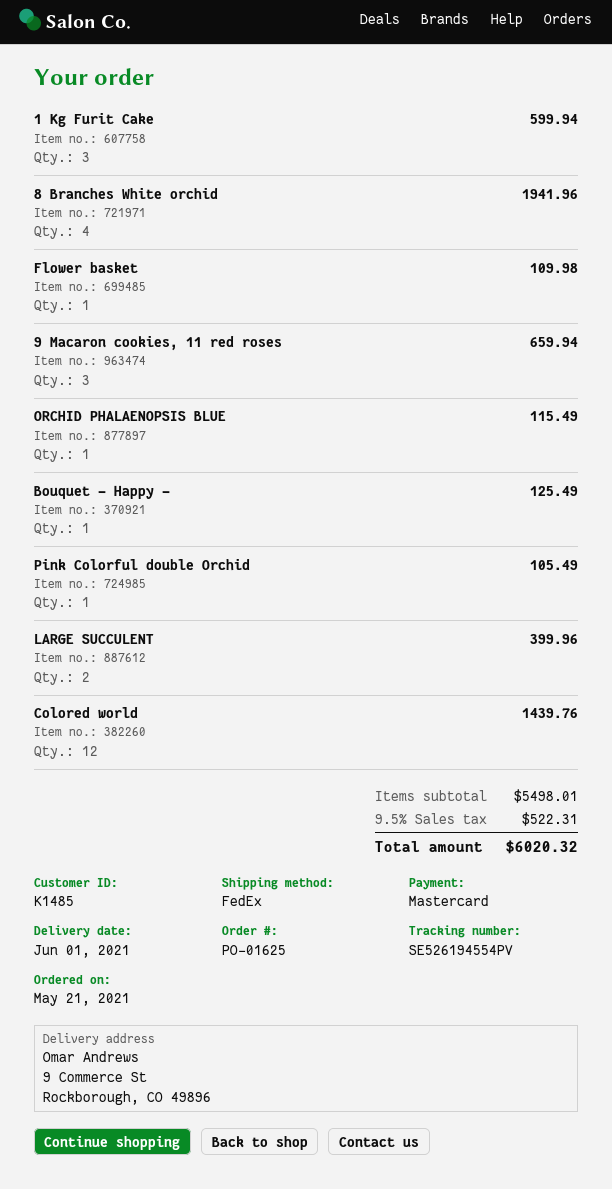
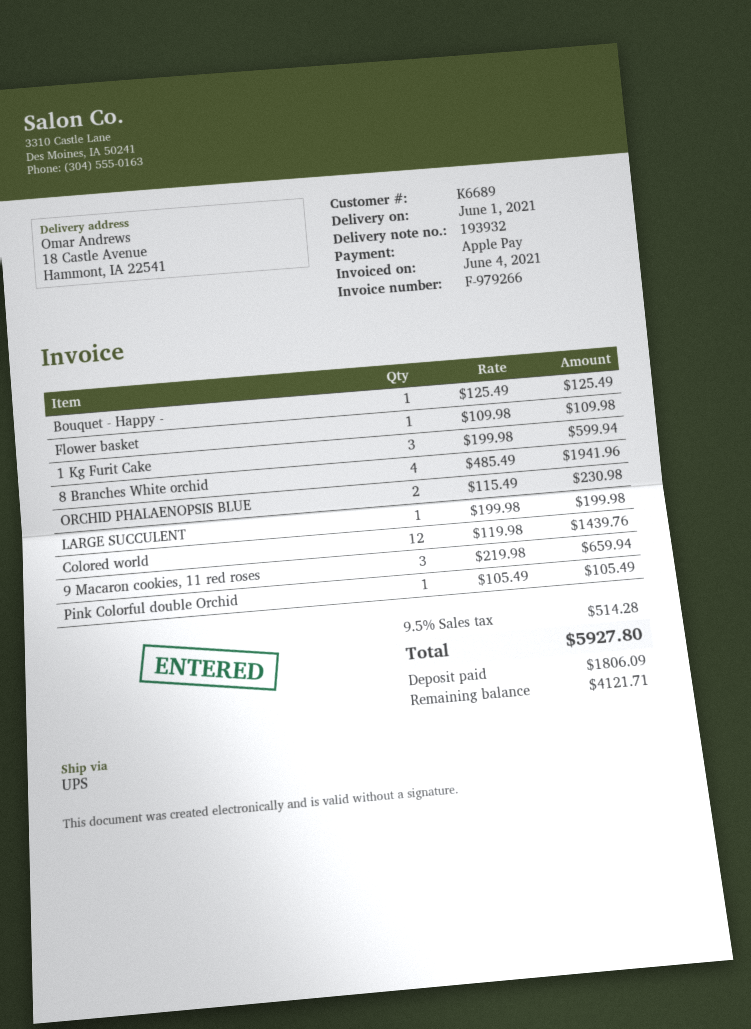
customer number: K1485 -> K6689
payment method: Mastercard -> Apple Pay
shipping method: FedEx -> UPS
ship to: 9 Commerce St, Rockborough, CO 49896 -> 18 Castle Avenue, Hammont, IA 22541
ORCHID PHALAENOPSIS BLUE: 1 for 115.49 -> 2 for 230.98
LARGE SUCCULENT: 2 for 399.96 -> 1 for 199.98
tax: 9.5% = 522.31 -> 9.5% = 514.28
total: 6020.32 -> 5927.80

